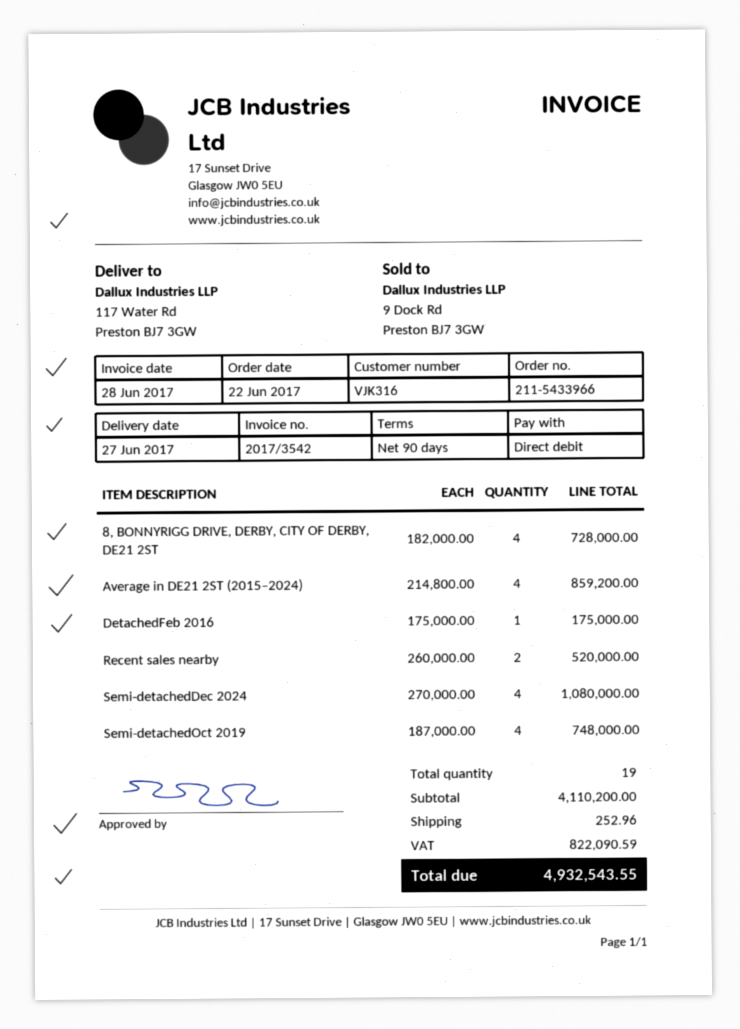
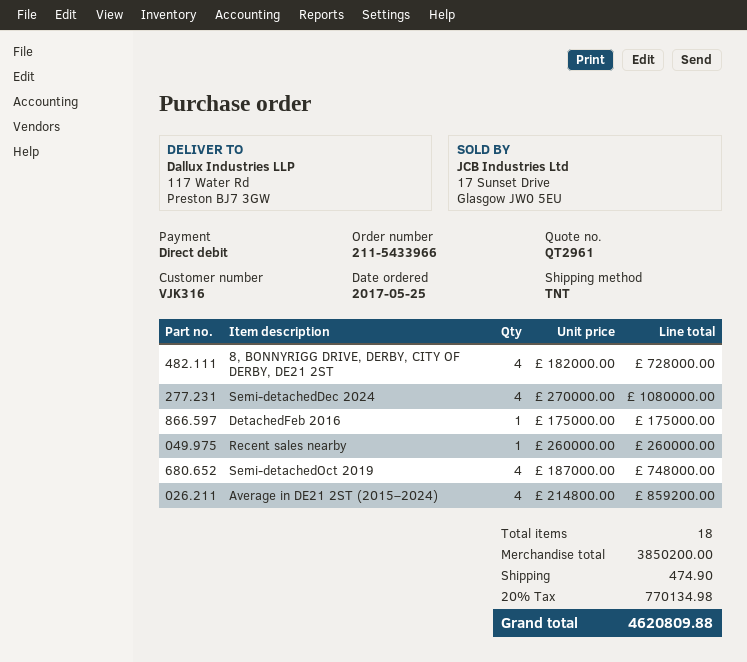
order date: 2017-06-22 -> 2017-05-25
Recent sales nearby: 2 x 260000.00 = 520000.00 -> 1 x 260000.00 = 260000.00
total quantity: 19 -> 18
subtotal: 4110200.00 -> 3850200.00
shipping: 252.96 -> 474.90
tax: 822090.59 -> 770134.98
total: 4932543.55 -> 4620809.88

